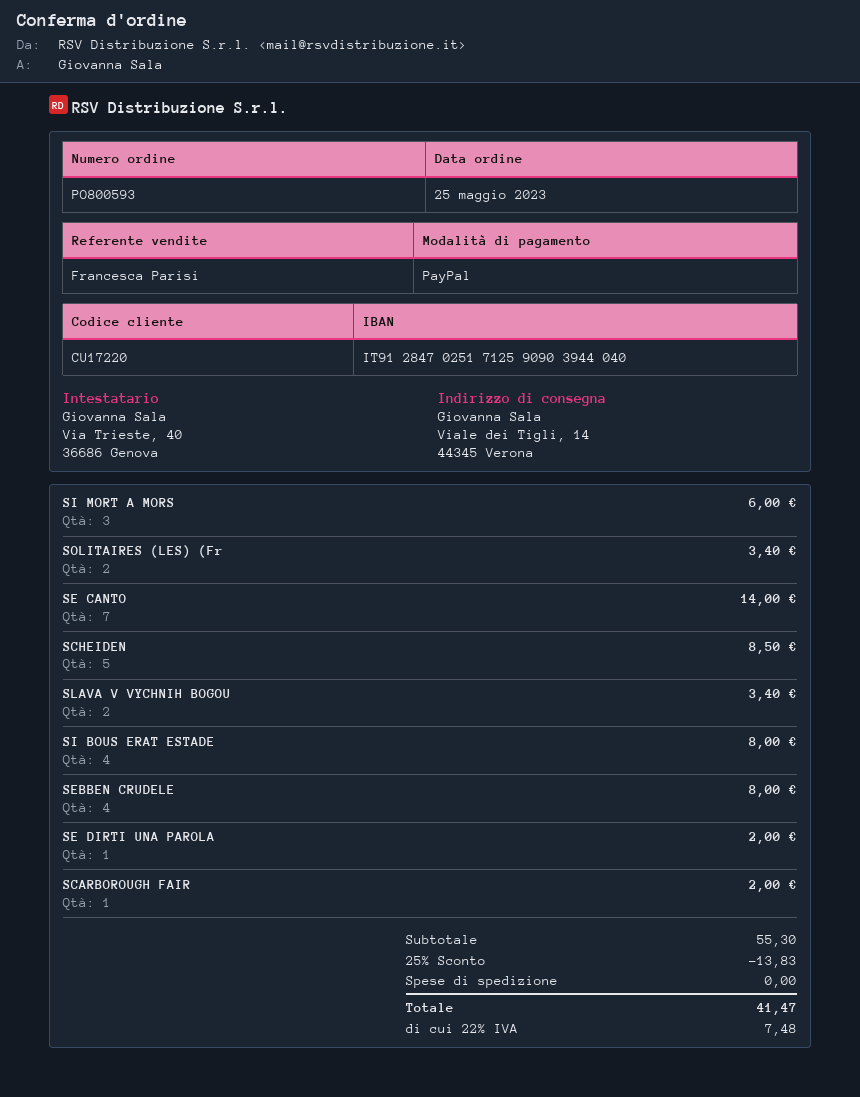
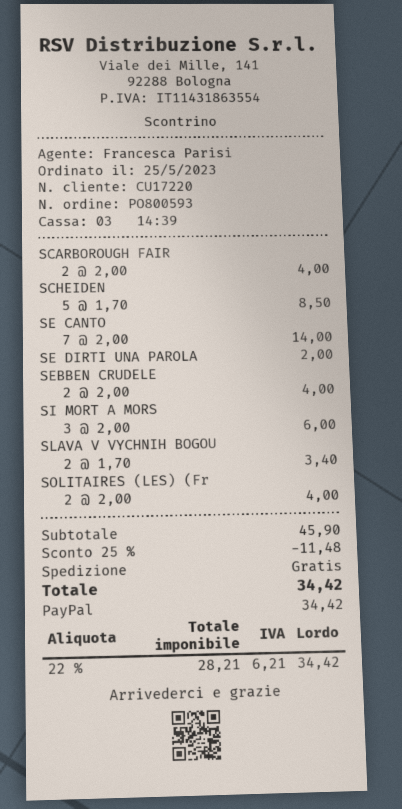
SOLITAIRES (LES) (Fr: 2 for 3.40 -> 2 for 4.00
SI BOUS ERAT ESTADE: 4 for 8.00 -> none
SEBBEN CRUDELE: 4 for 8.00 -> 2 for 4.00
SCARBOROUGH FAIR: 1 for 2.00 -> 2 for 4.00
subtotal: 55.30 -> 45.90
discount: 25% = 13.83 -> 25% = 11.48
tax: 22% = 7.48 -> 22% = 6.21
total: 41.47 -> 34.42

